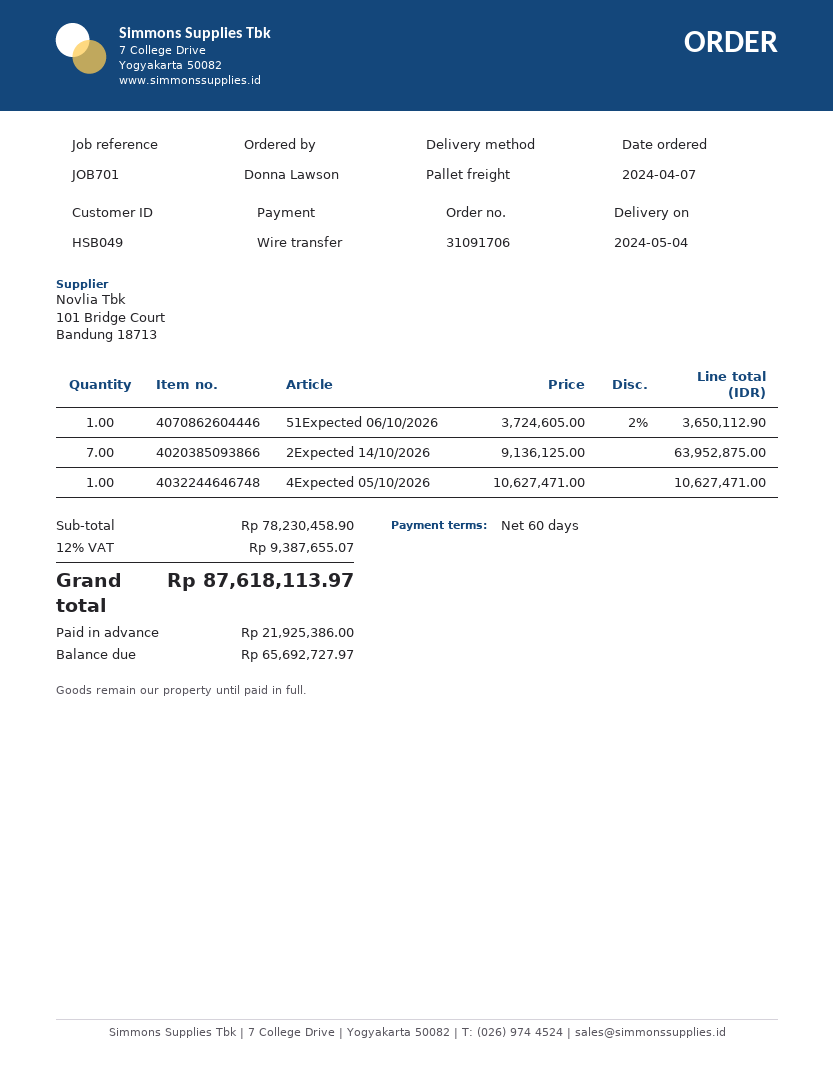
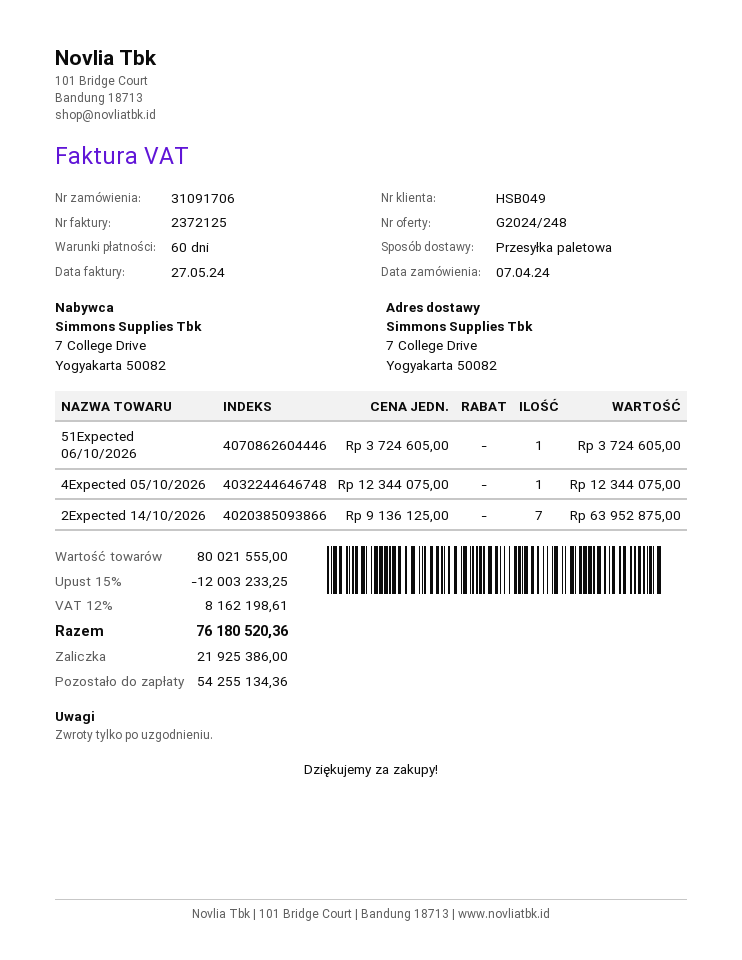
51Expected 06/10/2026: 1 x 3724605.00 - 2% = 3650112.90 -> 1 x 3724605.00 = 3724605.00
4Expected 05/10/2026: 1 x 10627471.00 = 10627471.00 -> 1 x 12344075.00 = 12344075.00
subtotal: 78230458.90 -> 80021555.00
discount: none -> 15% = 12003233.25
tax: 12% = 9387655.07 -> 12% = 8162198.61
total: 87618113.97 -> 76180520.36
balance: 65692727.97 -> 54255134.36

